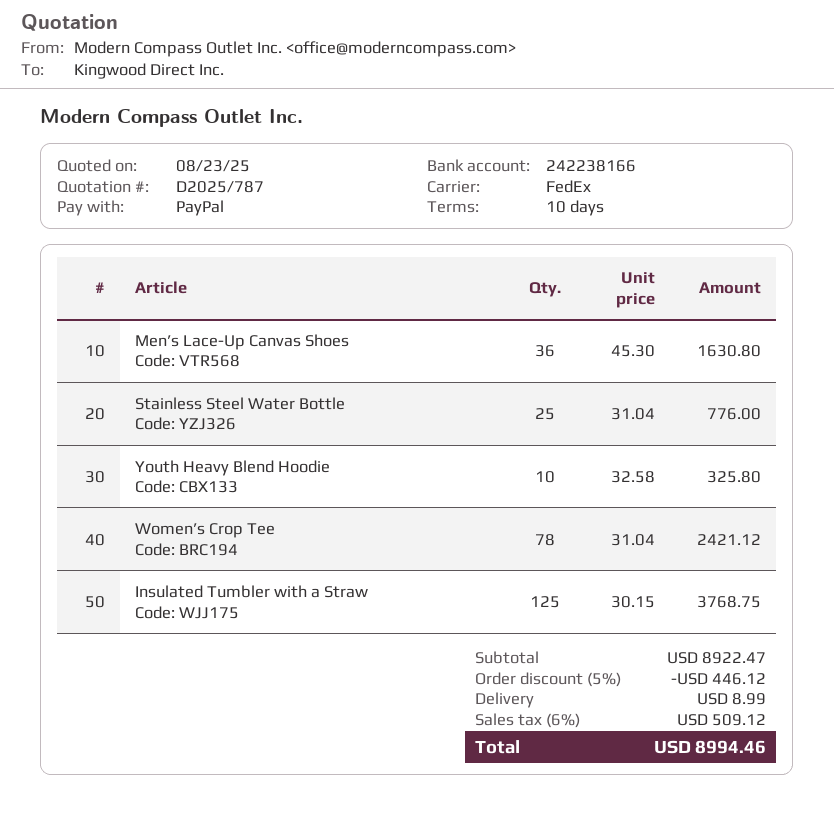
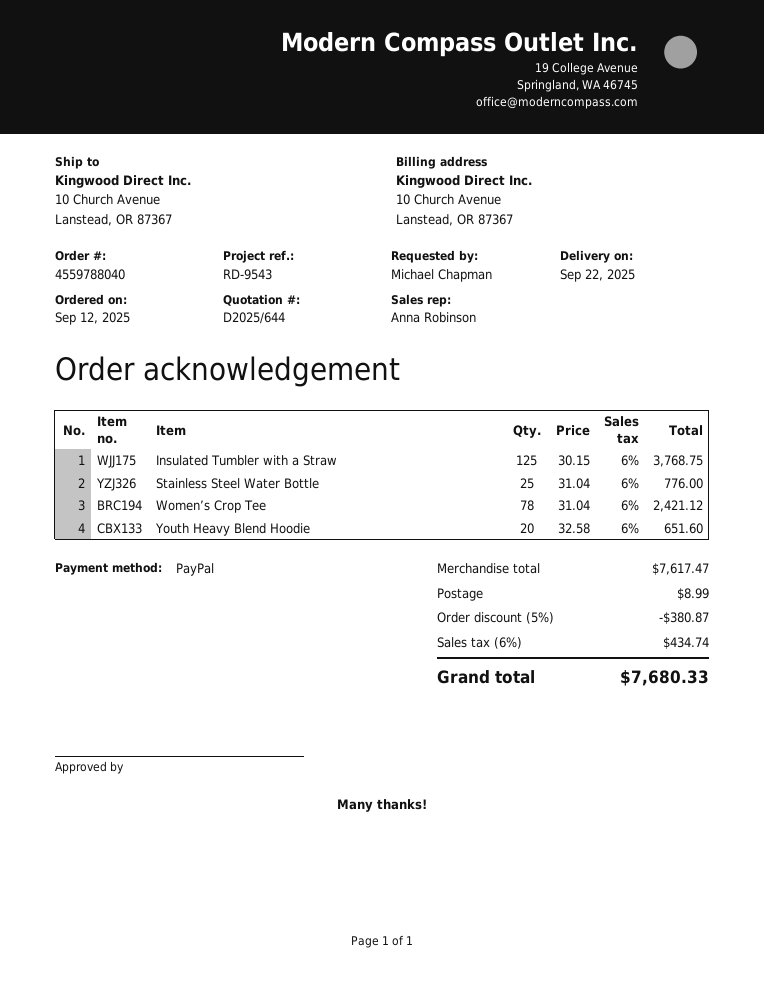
quote number: D2025/787 -> D2025/644
Men’s Lace-Up Canvas Shoes: 36 x 45.30 = 1630.80 -> none
Youth Heavy Blend Hoodie: 10 x 32.58 = 325.80 -> 20 x 32.58 = 651.60
subtotal: 8922.47 -> 7617.47
discount: 5% = 446.12 -> 5% = 380.87
tax: 6% = 509.12 -> 6% = 434.74
total: 8994.46 -> 7680.33

